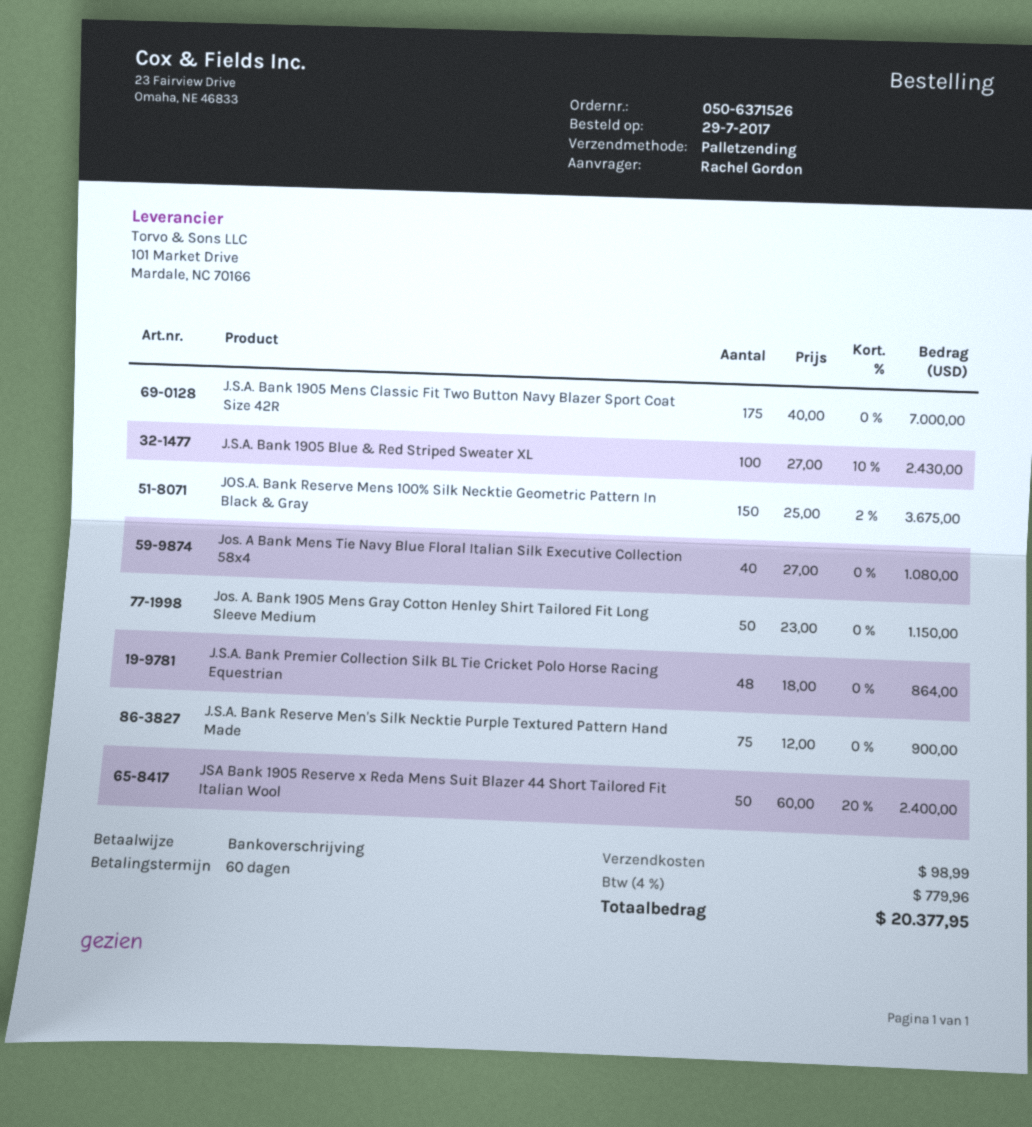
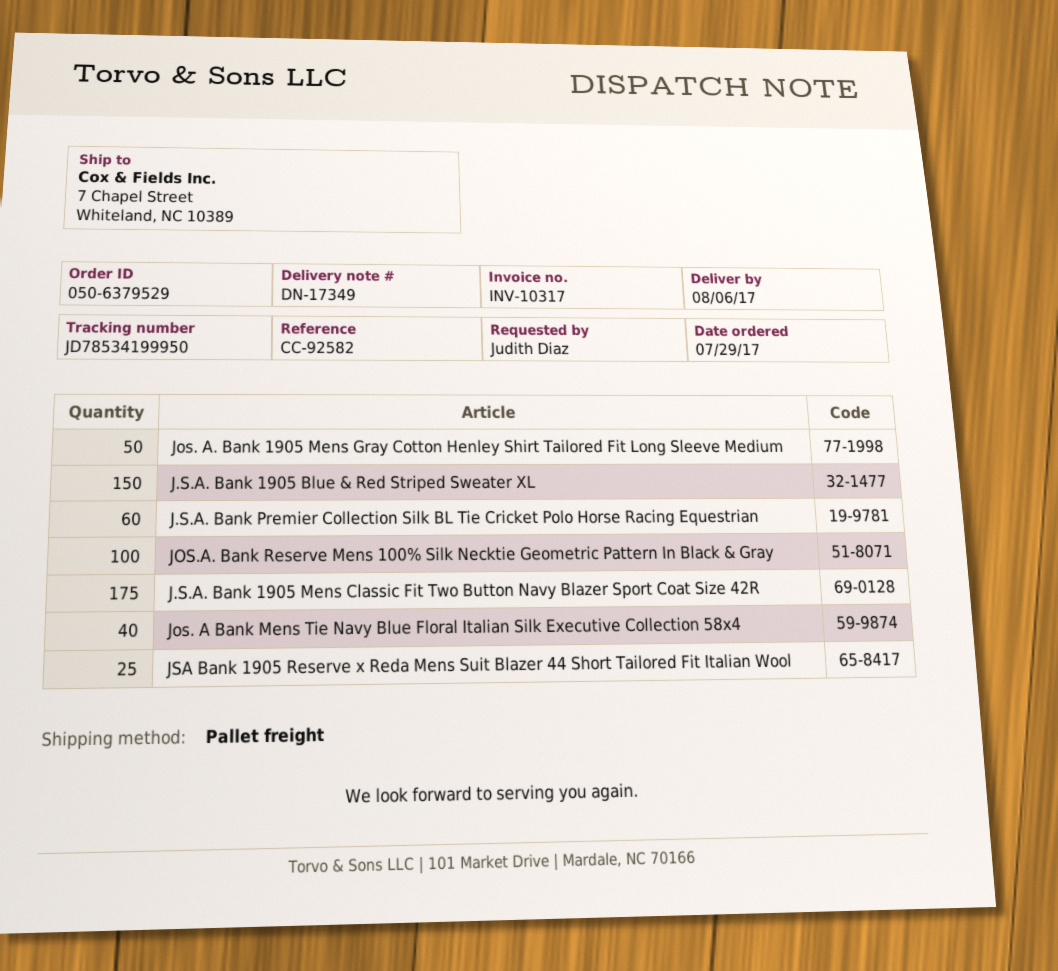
order number: 050-6371526 -> 050-6379529
ordered by: Rachel Gordon -> Judith Diaz
J.S.A. Bank 1905 Blue & Red Striped Sweater XL: 100 -> 150
JOS.A. Bank Reserve Mens 100% Silk Necktie Geometric Pattern In Black & Gray: 150 -> 100
J.S.A. Bank Premier Collection Silk BL Tie Cricket Polo Horse Racing Equestrian: 48 -> 60
J.S.A. Bank Reserve Men's Silk Necktie Purple Textured Pattern Hand Made: 75 -> none
JSA Bank 1905 Reserve x Reda Mens Suit Blazer 44 Short Tailored Fit Italian Wool: 50 -> 25

